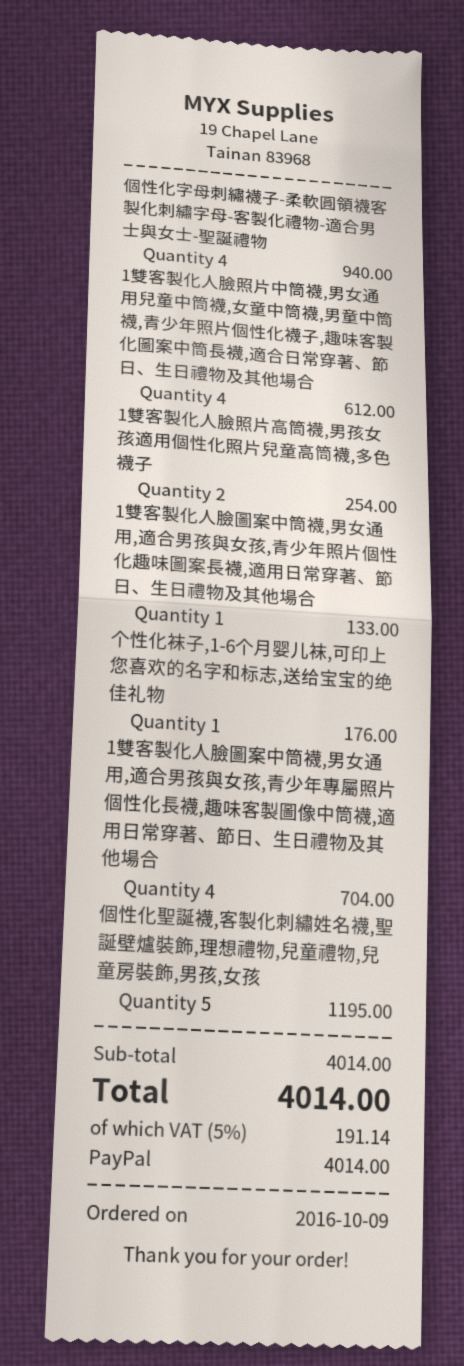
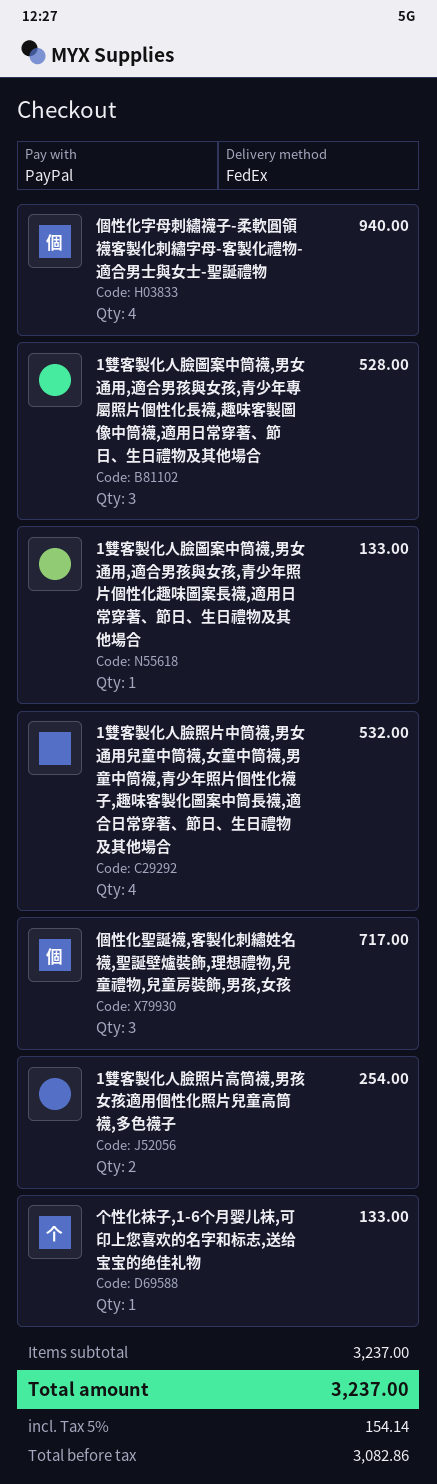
1雙客製化人臉照片中筒襪,男女通用兒童中筒襪,女童中筒襪,男童中筒襪,青少年照片個性化襪子,趣味客製化圖案中筒長襪,適合日常穿著、節日、生日禮物及其他場合: 4 for 612.00 -> 4 for 532.00
个性化袜子,1-6个月婴儿袜,可印上您喜欢的名字和标志,送给宝宝的绝佳礼物: 1 for 176.00 -> 1 for 133.00
1雙客製化人臉圖案中筒襪,男女通用,適合男孩與女孩,青少年專屬照片個性化長襪,趣味客製圖像中筒襪,適用日常穿著、節日、生日禮物及其他場合: 4 for 704.00 -> 3 for 528.00
個性化聖誕襪,客製化刺繡姓名襪,聖誕壁爐裝飾,理想禮物,兒童禮物,兒童房裝飾,男孩,女孩: 5 for 1195.00 -> 3 for 717.00
subtotal: 4014.00 -> 3237.00
tax: 5% = 191.14 -> 5% = 154.14
total: 4014.00 -> 3237.00

